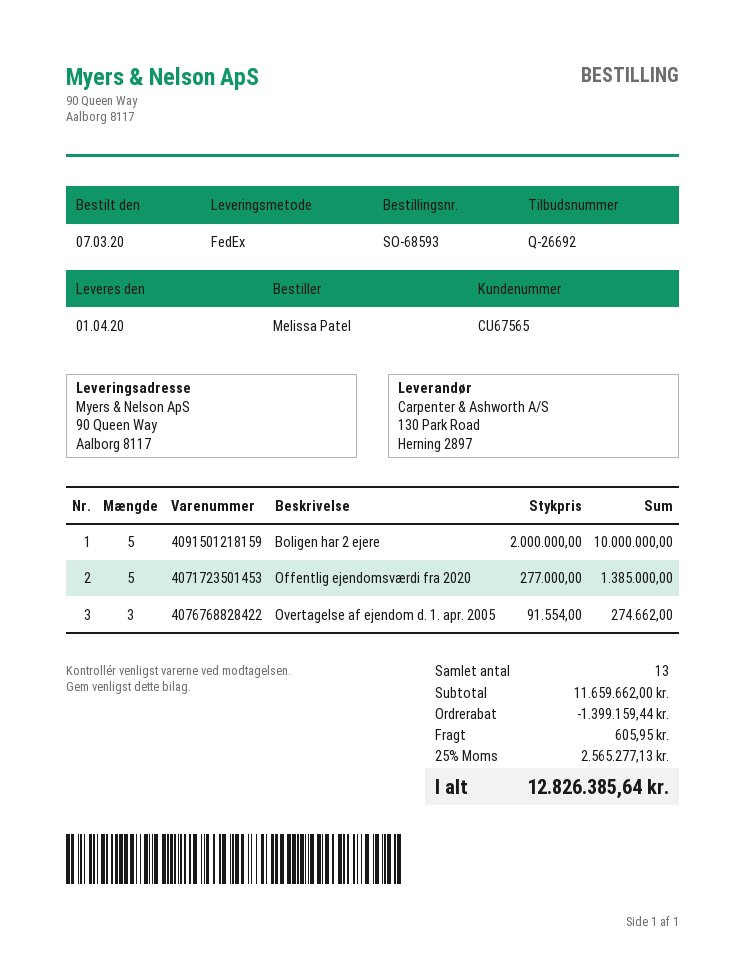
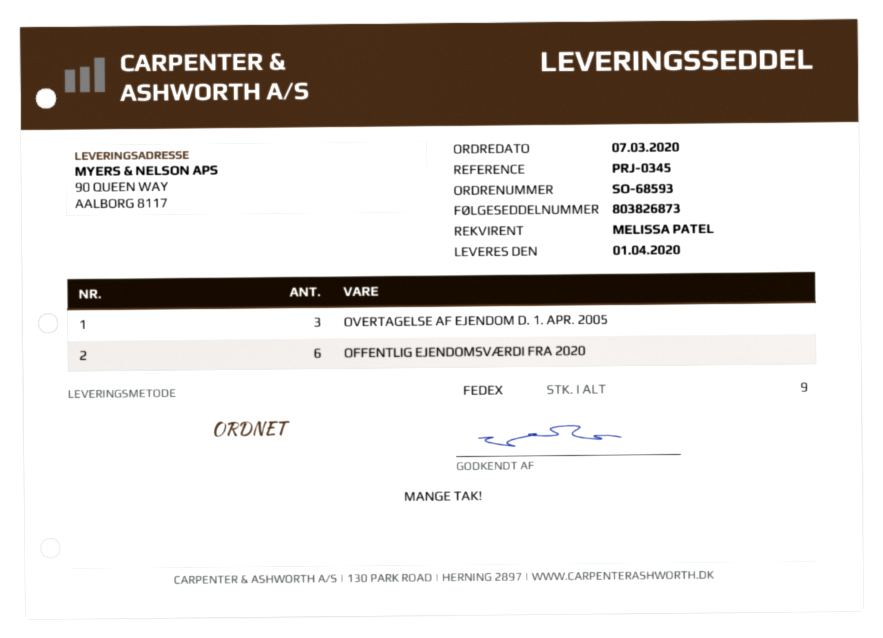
Boligen har 2 ejere: 5 -> none
Offentlig ejendomsværdi fra 2020: 5 -> 6
total quantity: 13 -> 9

